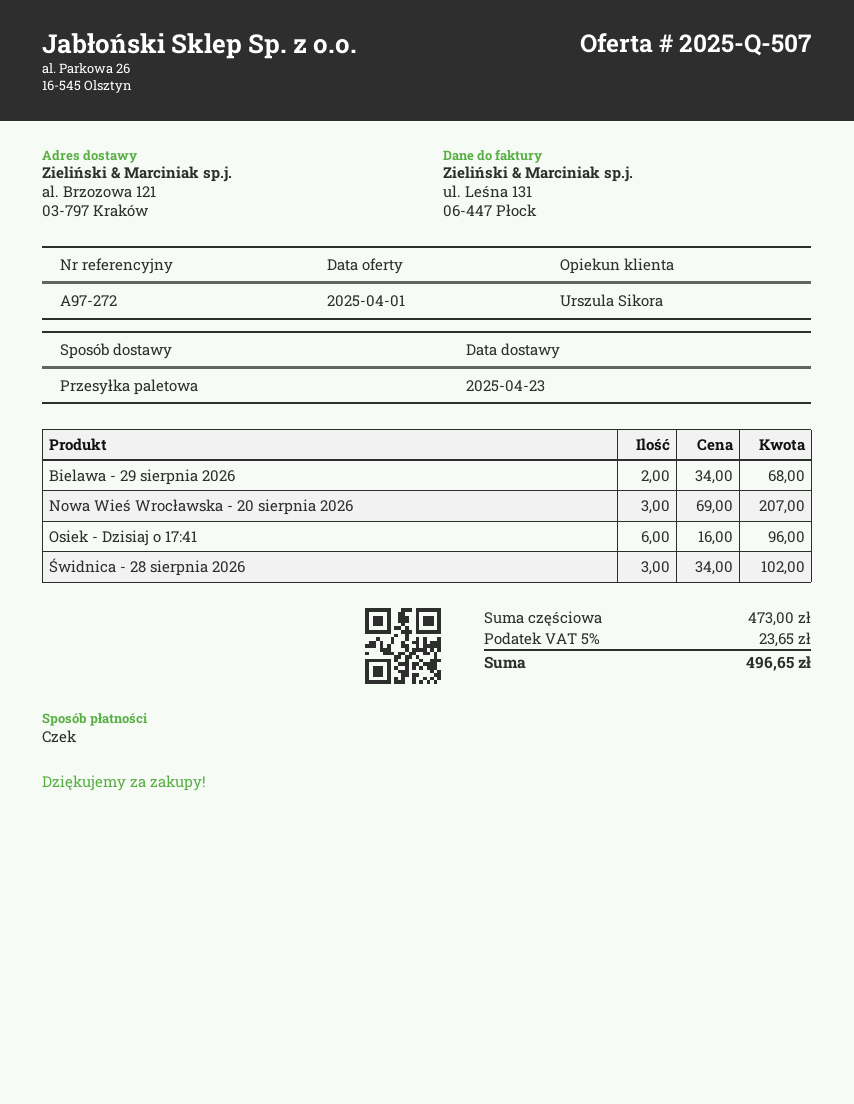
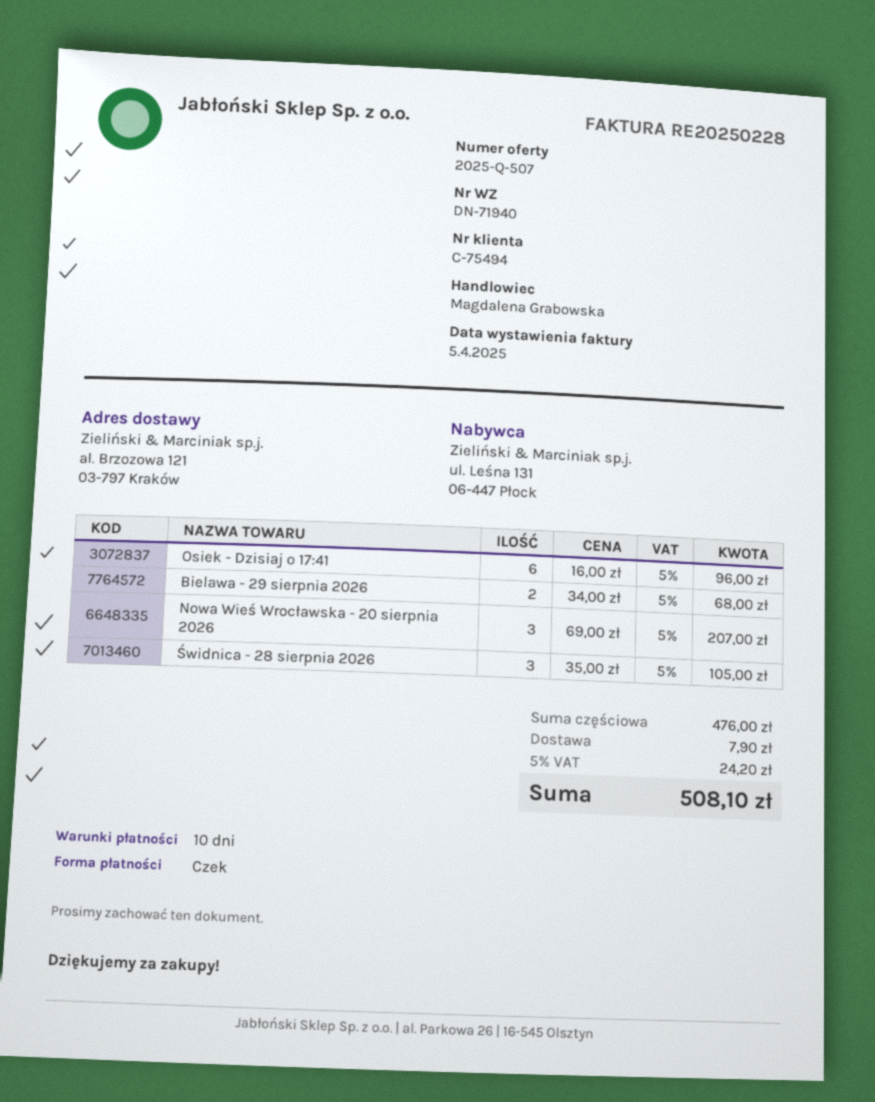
sales rep: Urszula Sikora -> Magdalena Grabowska
Świdnica - 28 sierpnia 2026: 3 x 34.00 = 102.00 -> 3 x 35.00 = 105.00
subtotal: 473.00 -> 476.00
shipping: none -> 7.90
tax: 5% = 23.65 -> 5% = 24.20
total: 496.65 -> 508.10

